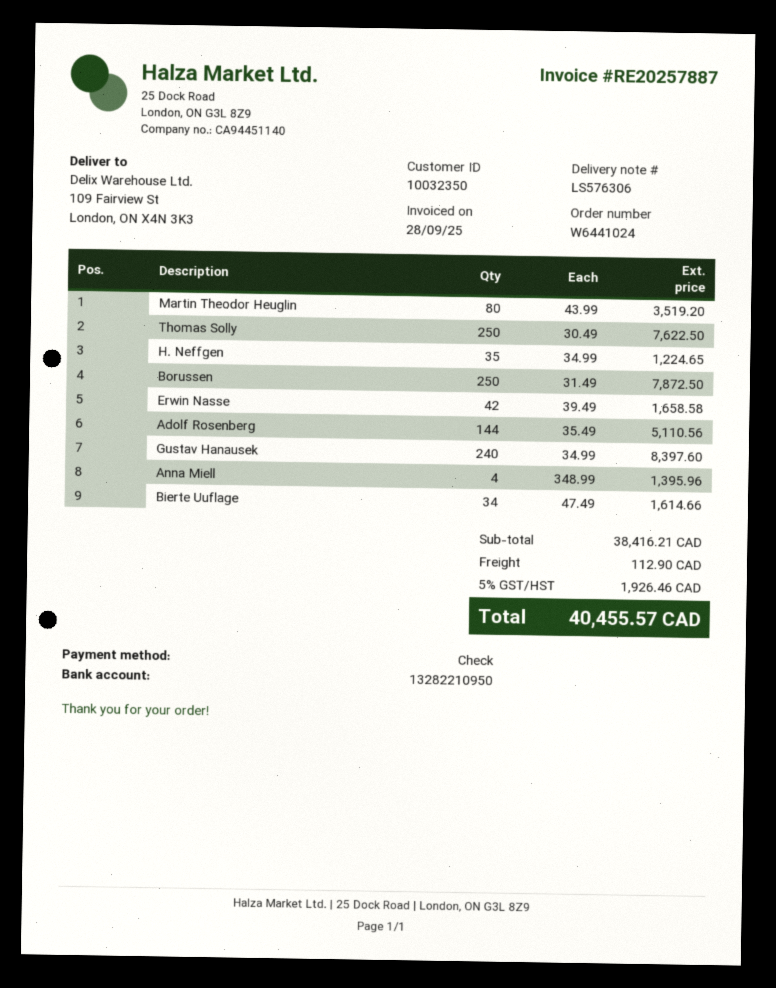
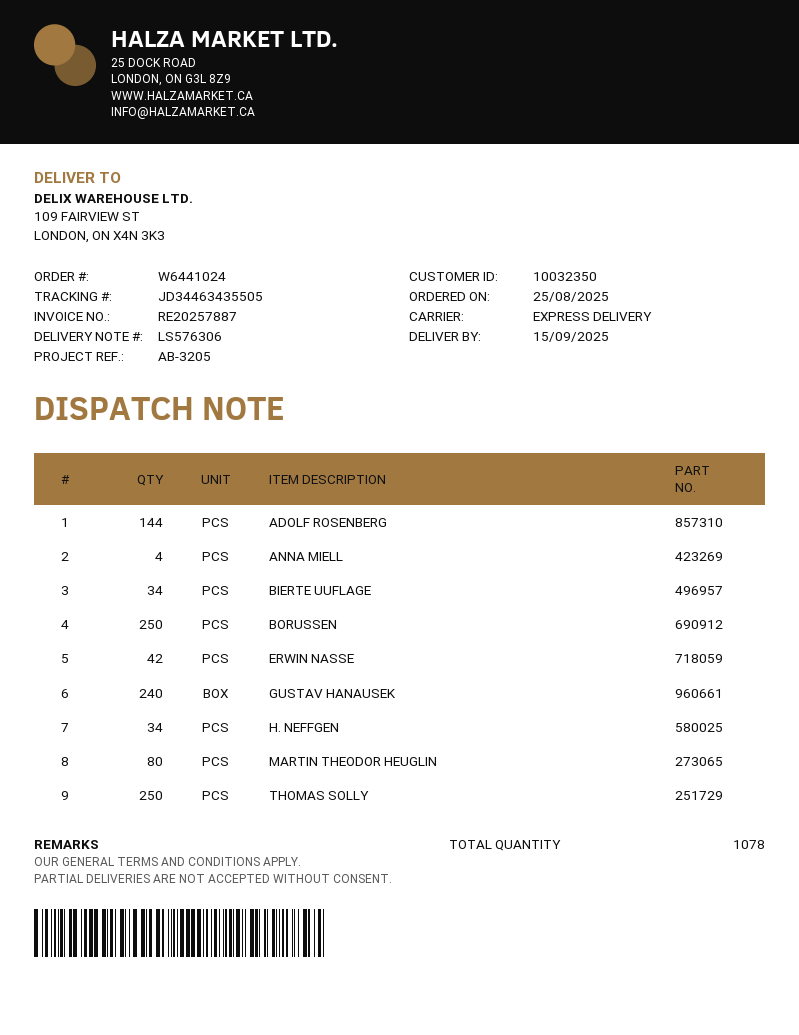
H. Neffgen: 35 -> 34

